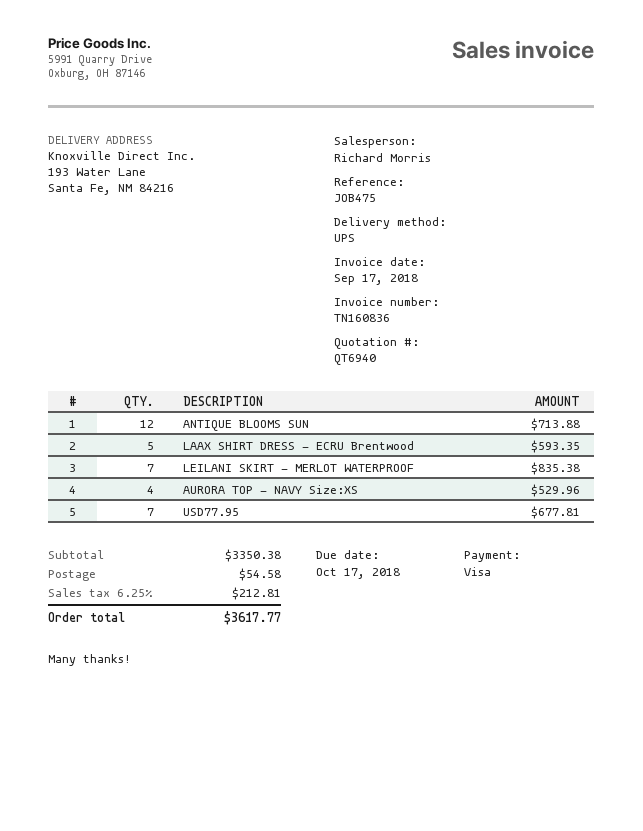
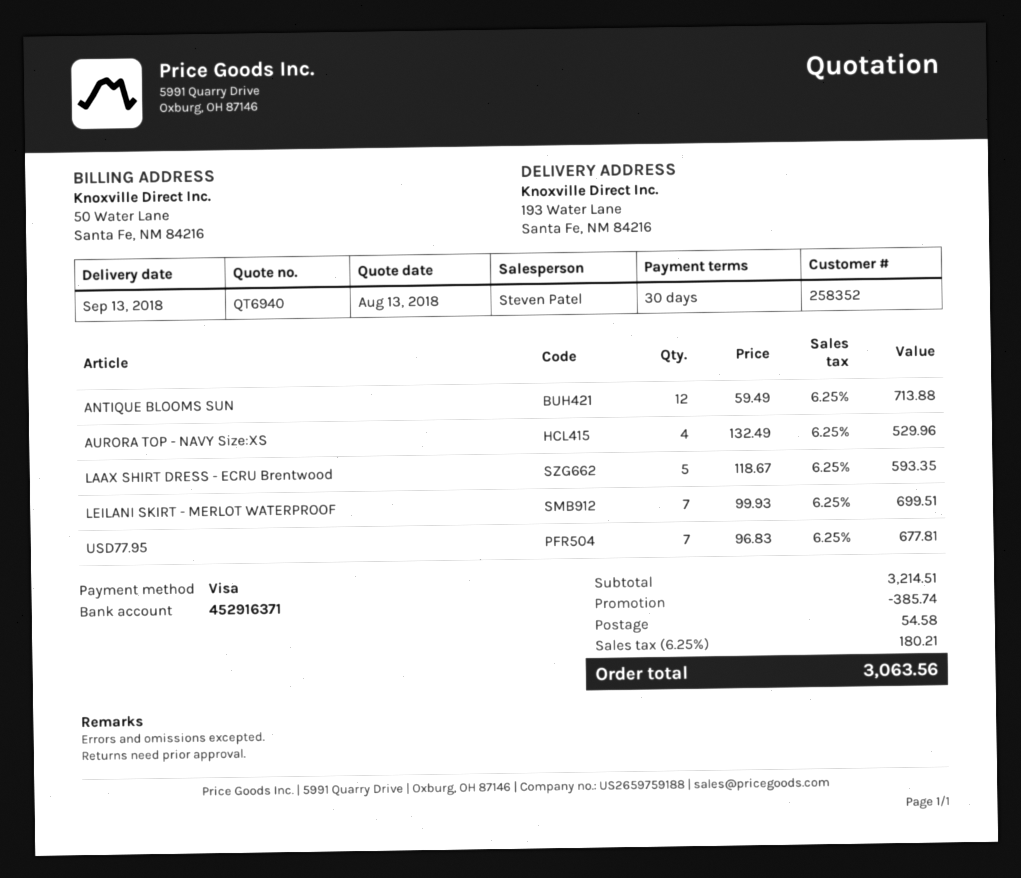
sales rep: Richard Morris -> Steven Patel
LEILANI SKIRT - MERLOT WATERPROOF: 7 for 835.38 -> 7 for 699.51
subtotal: 3350.38 -> 3214.51
discount: none -> 385.74
tax: 6.25% = 212.81 -> 6.25% = 180.21
total: 3617.77 -> 3063.56

